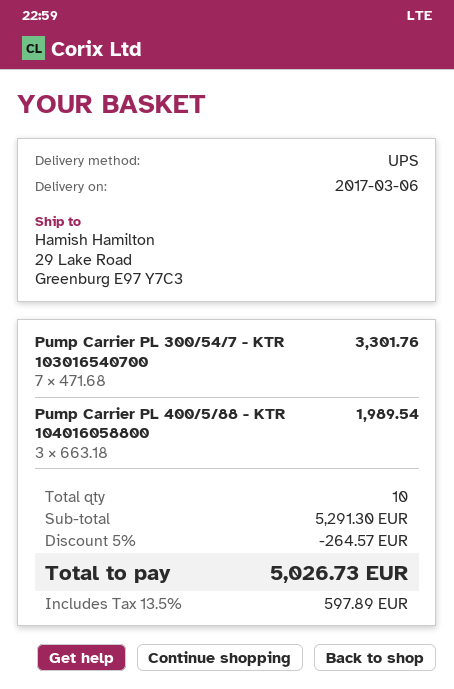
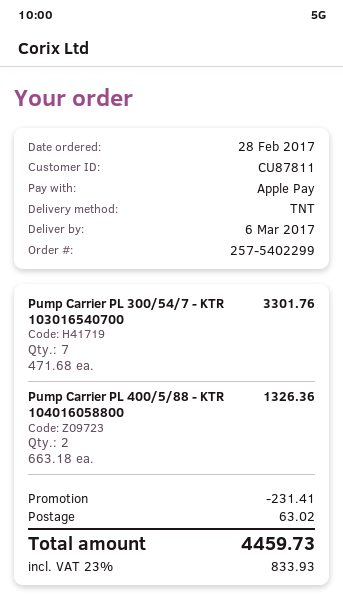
shipping method: UPS -> TNT
Pump Carrier PL 400/5/88 - KTR 104016058800: 3 x 663.18 = 1989.54 -> 2 x 663.18 = 1326.36
discount: 264.57 -> 231.41
shipping: none -> 63.02
tax: 13.5% = 597.89 -> 23% = 833.93
total: 5026.73 -> 4459.73

